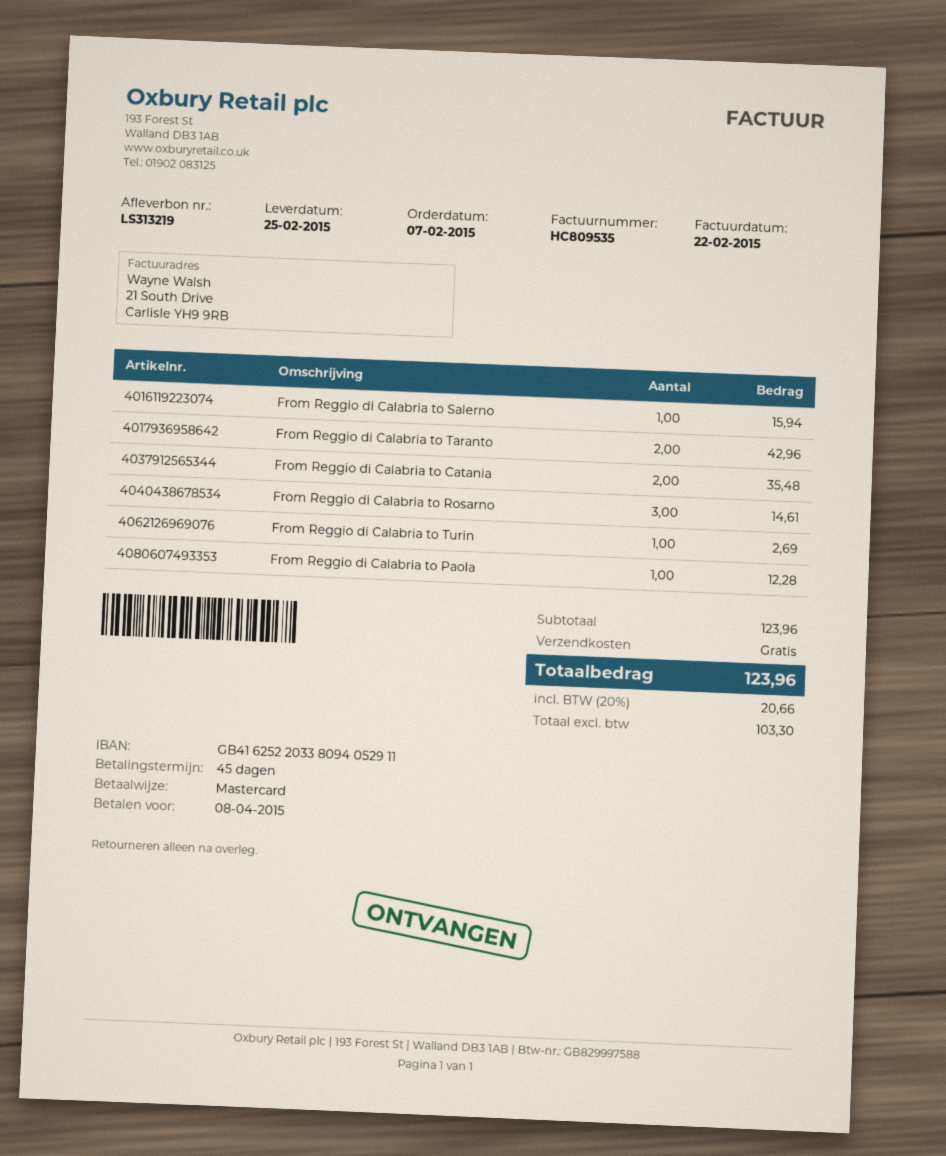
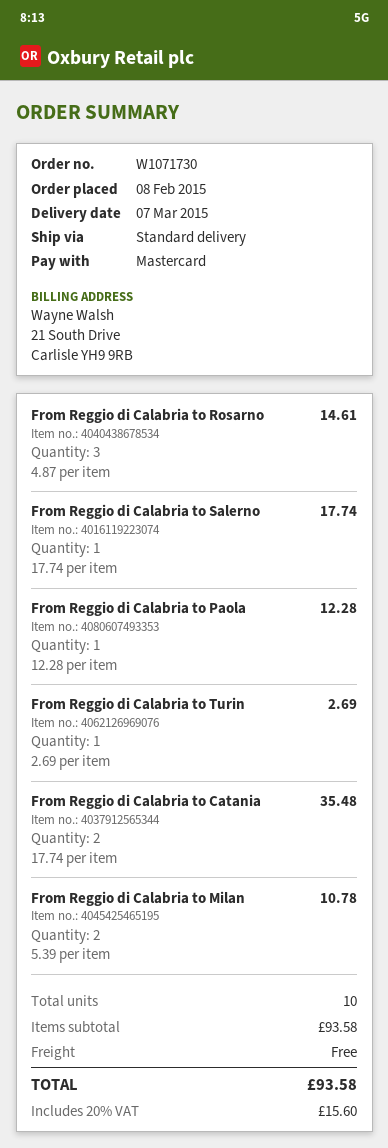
order date: 2015-02-07 -> 2015-02-08
delivery date: 2015-02-25 -> 2015-03-07
From Reggio di Calabria to Salerno: 1 for 15.94 -> 1 for 17.74
From Reggio di Calabria to Taranto: 2 for 42.96 -> none
From Reggio di Calabria to Milan: none -> 2 for 10.78
subtotal: 123.96 -> 93.58
tax: 20% = 20.66 -> 20% = 15.60
total: 123.96 -> 93.58

